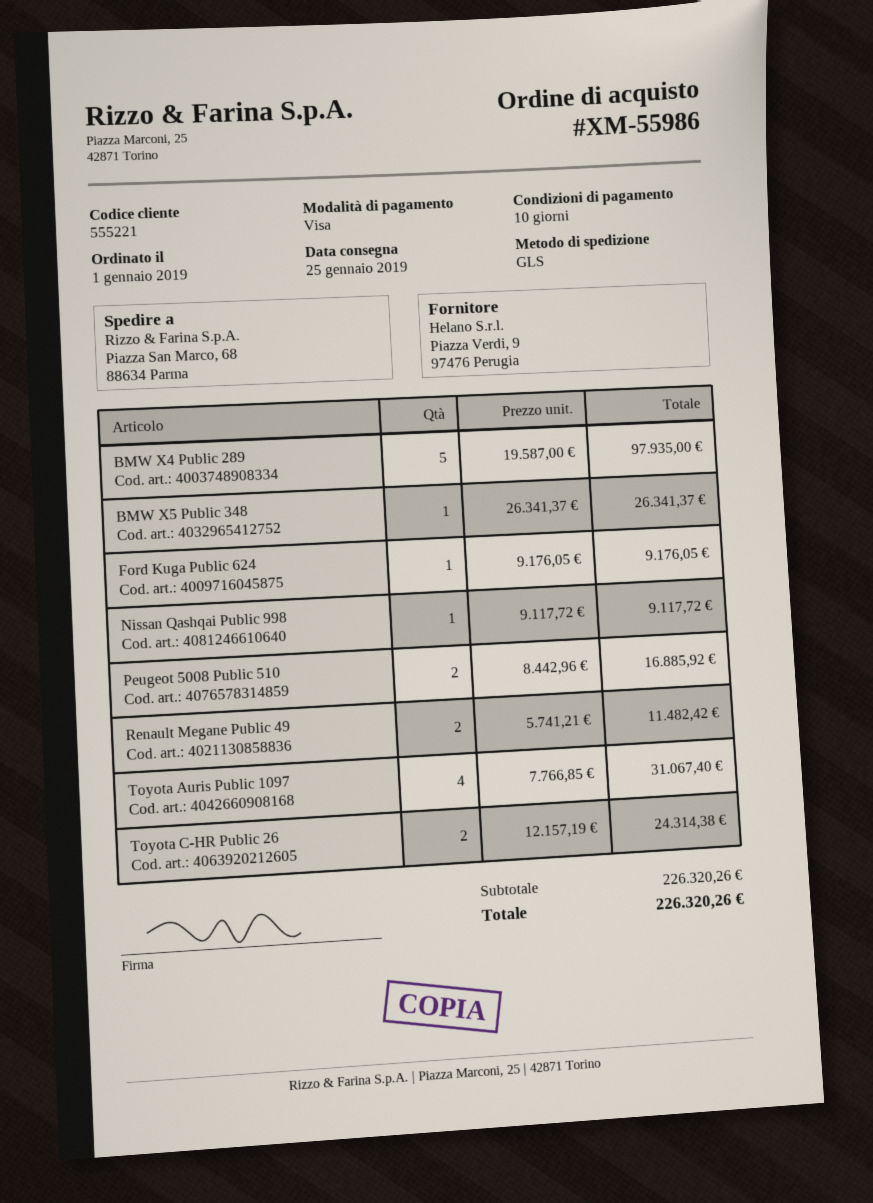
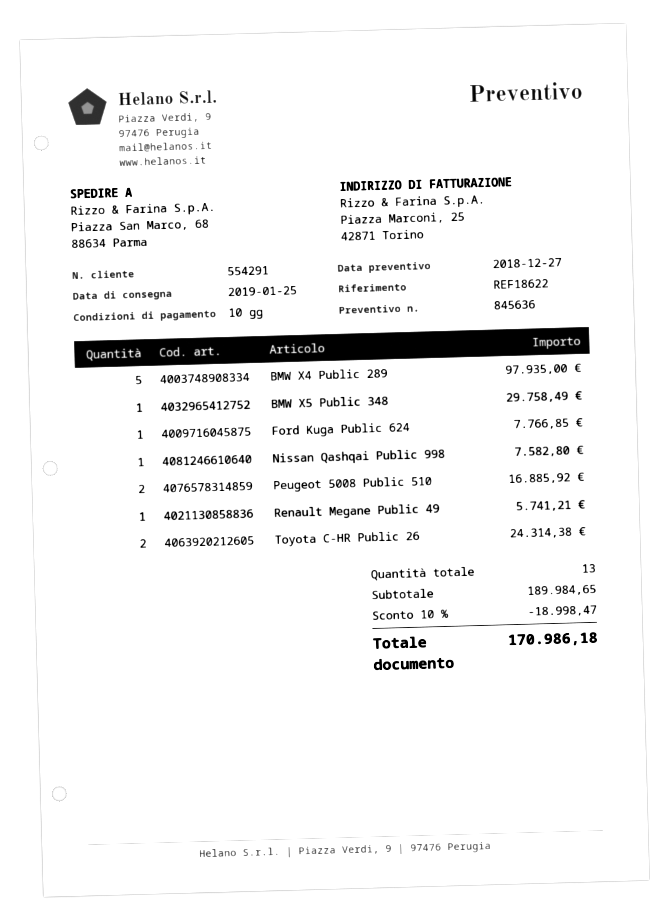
customer number: 555221 -> 554291
BMW X5 Public 348: 1 for 26341.37 -> 1 for 29758.49
Ford Kuga Public 624: 1 for 9176.05 -> 1 for 7766.85
Nissan Qashqai Public 998: 1 for 9117.72 -> 1 for 7582.80
Renault Megane Public 49: 2 for 11482.42 -> 1 for 5741.21
Toyota Auris Public 1097: 4 for 31067.40 -> none
subtotal: 226320.26 -> 189984.65
discount: none -> 10% = 18998.47
total: 226320.26 -> 170986.18

